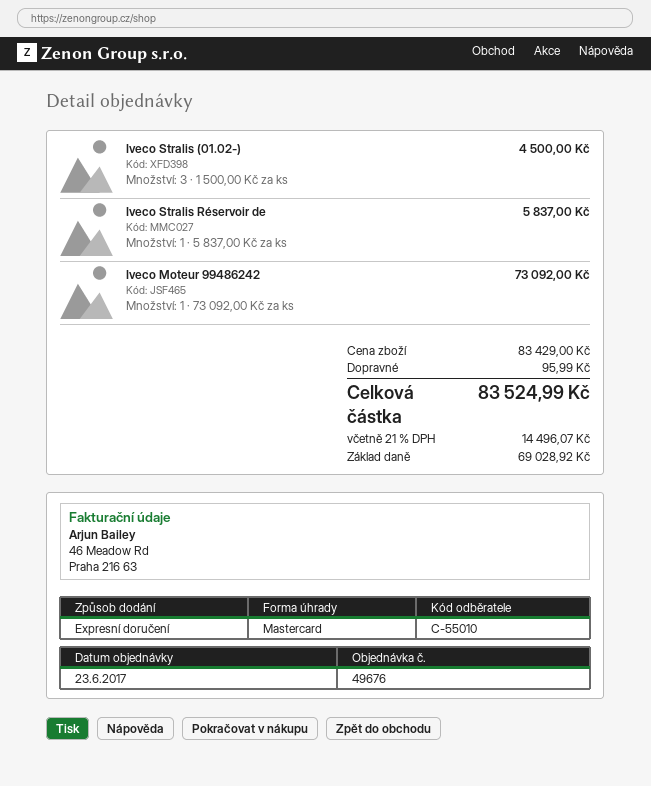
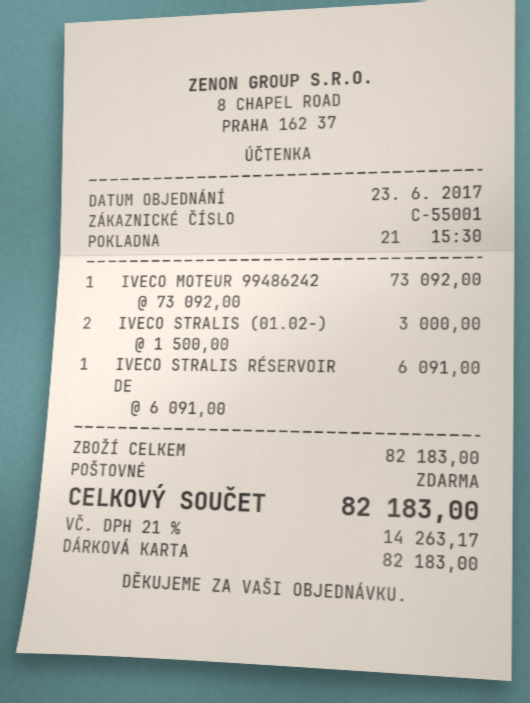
customer number: C-55010 -> C-55001
payment method: Mastercard -> gift card
Iveco Stralis (01.02-): 3 x 1500.00 = 4500.00 -> 2 x 1500.00 = 3000.00
Iveco Stralis Réservoir de: 1 x 5837.00 = 5837.00 -> 1 x 6091.00 = 6091.00
subtotal: 83429.00 -> 82183.00
shipping: 95.99 -> 0.00
tax: 21% = 14496.07 -> 21% = 14263.17
total: 83524.99 -> 82183.00

